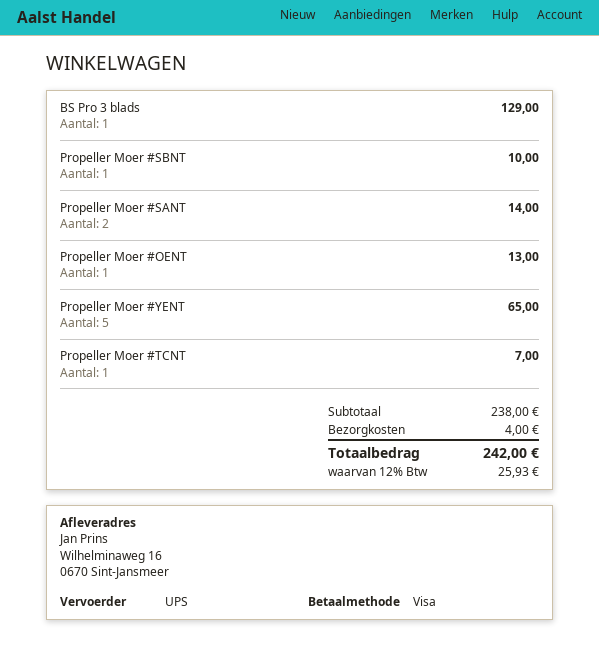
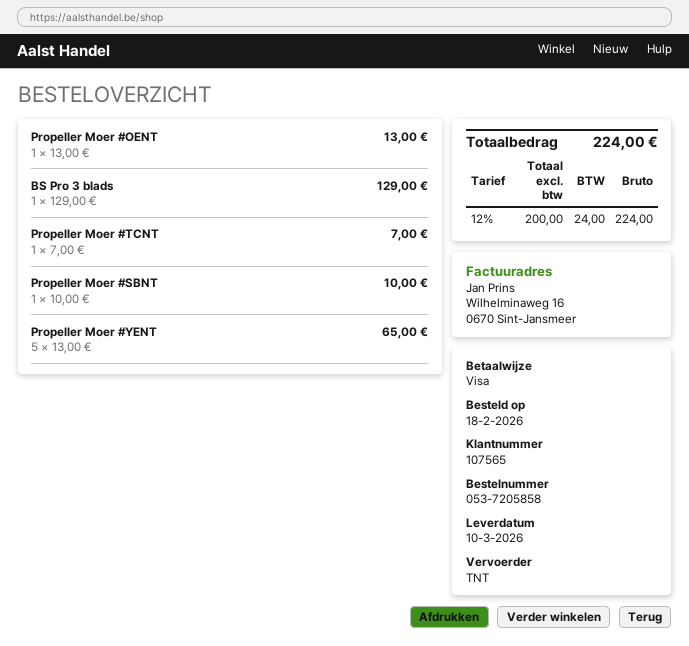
shipping method: UPS -> TNT
Propeller Moer #SANT: 2 for 14.00 -> none
shipping: 4.00 -> none
tax: 12% = 25.93 -> 12% = 24.00
total: 242.00 -> 224.00

